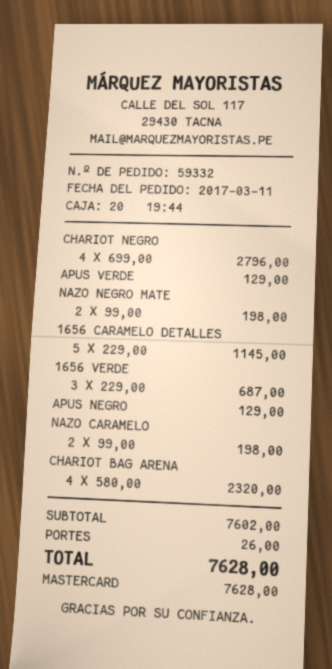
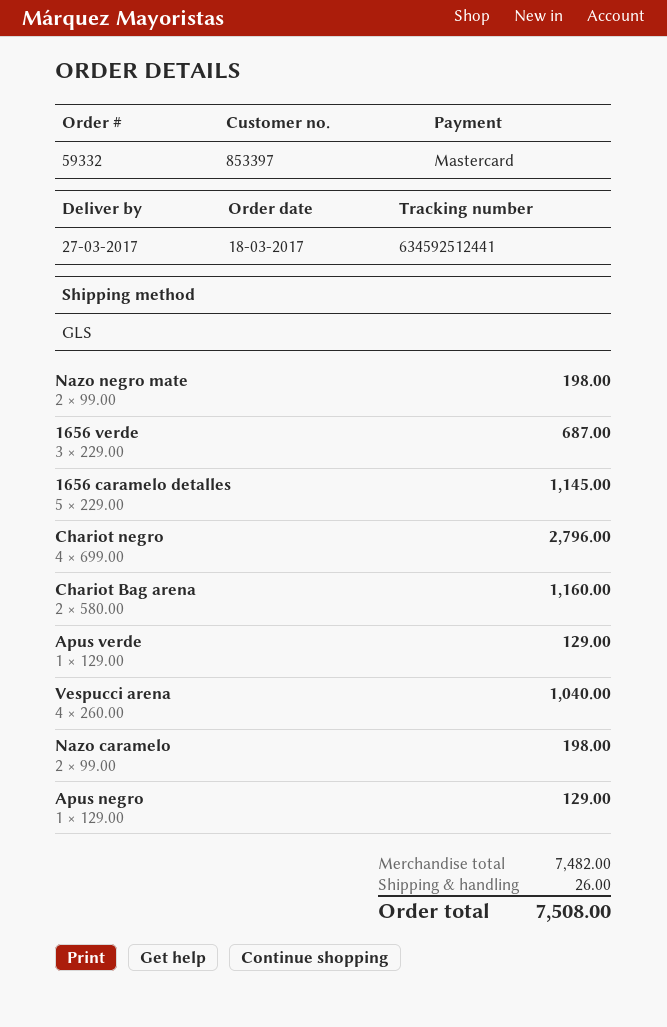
order date: 2017-03-11 -> 2017-03-18
CHARIOT BAG ARENA: 4 x 580.00 = 2320.00 -> 2 x 580.00 = 1160.00
Vespucci arena: none -> 4 x 260.00 = 1040.00
subtotal: 7602.00 -> 7482.00
total: 7628.00 -> 7508.00

